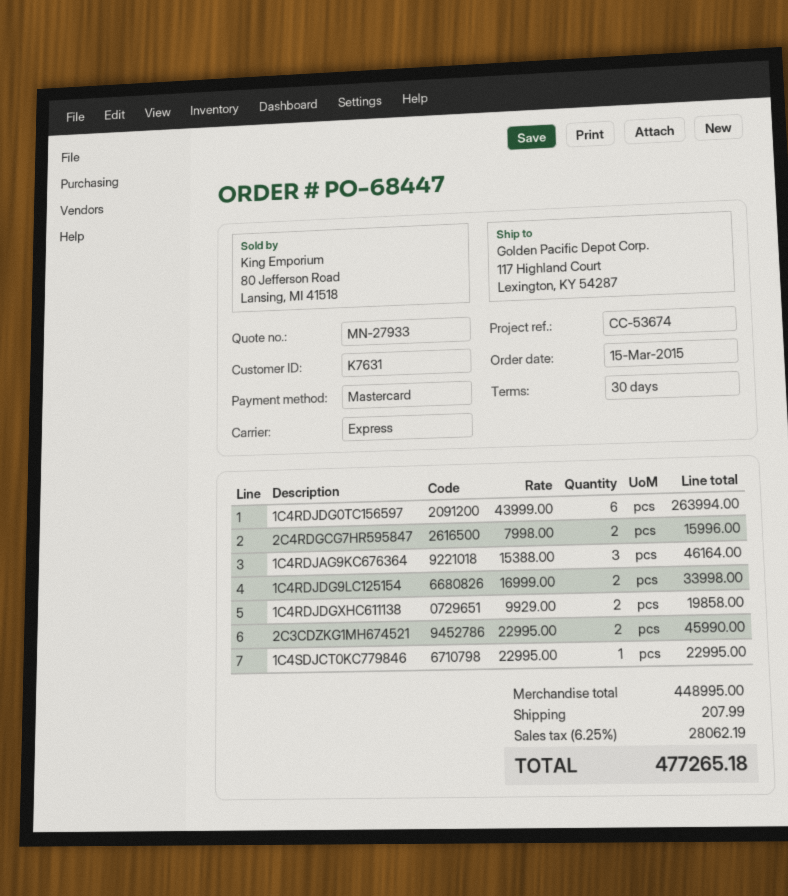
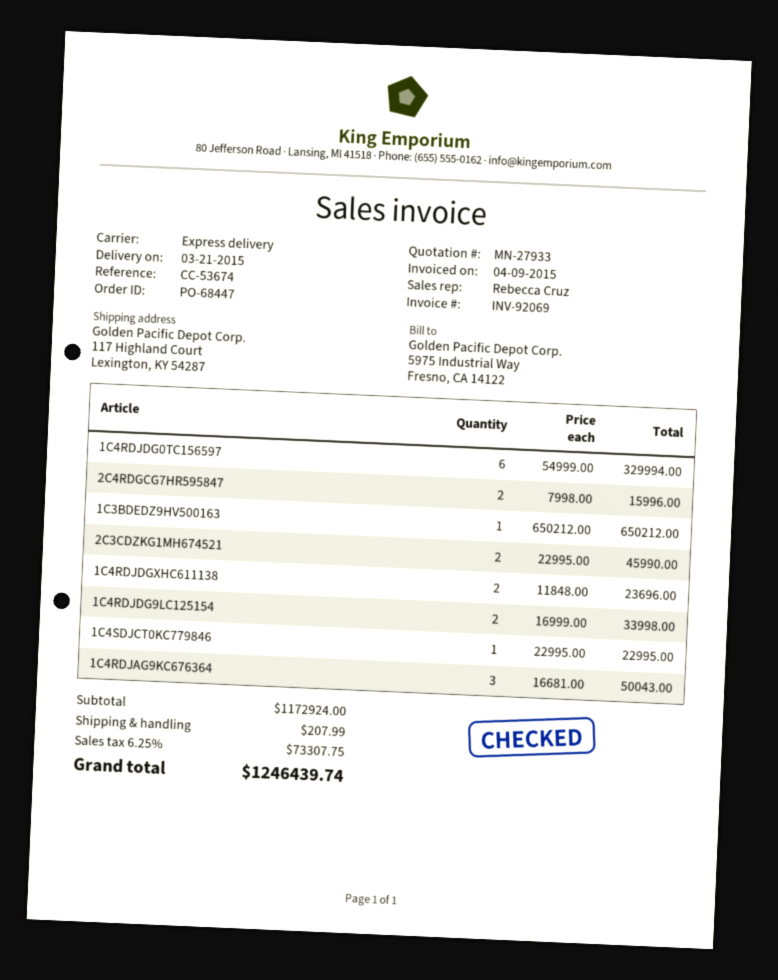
1C4RDJDG0TC156597: 6 x 43999.00 = 263994.00 -> 6 x 54999.00 = 329994.00
1C4RDJAG9KC676364: 3 x 15388.00 = 46164.00 -> 3 x 16681.00 = 50043.00
1C4RDJDGXHC611138: 2 x 9929.00 = 19858.00 -> 2 x 11848.00 = 23696.00
1C3BDEDZ9HV500163: none -> 1 x 650212.00 = 650212.00
subtotal: 448995.00 -> 1172924.00
tax: 6.25% = 28062.19 -> 6.25% = 73307.75
total: 477265.18 -> 1246439.74

